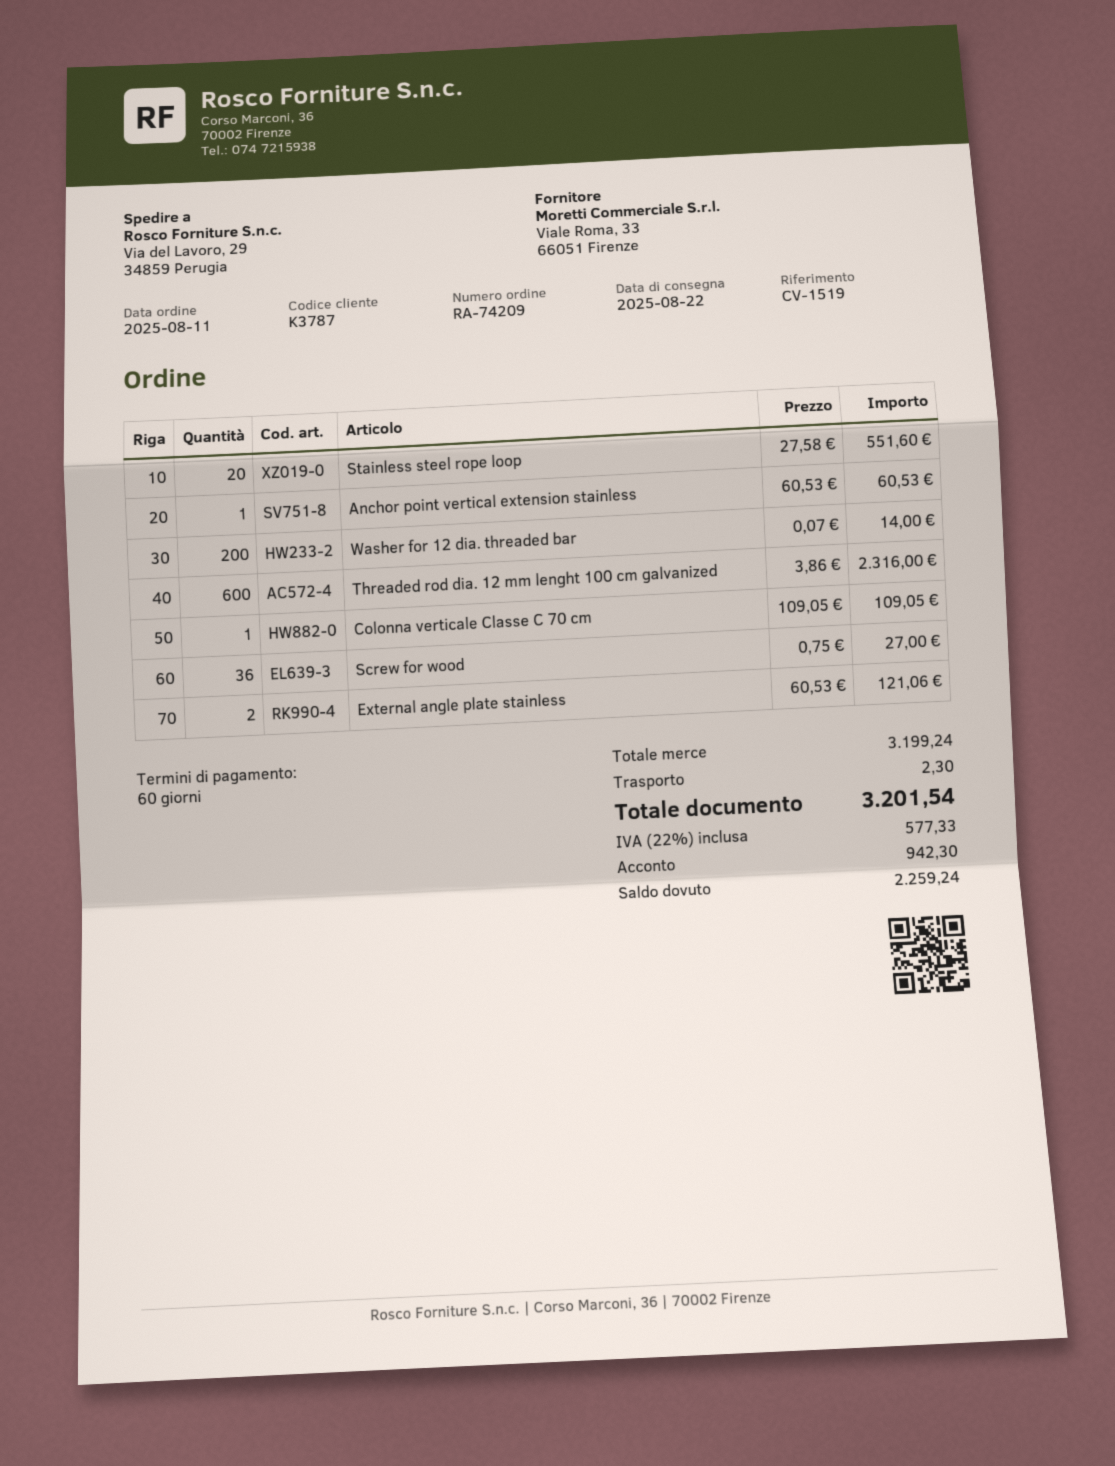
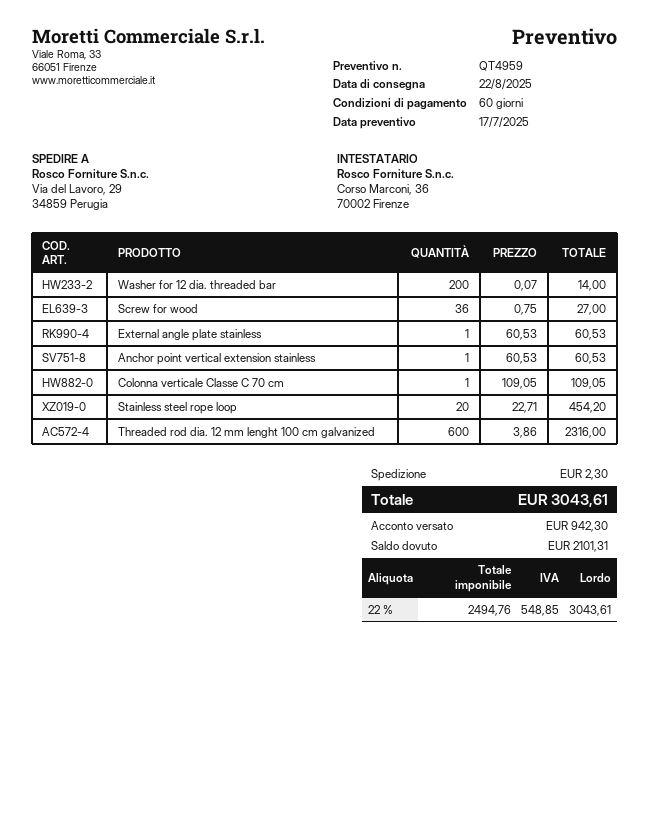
Stainless steel rope loop: 20 x 27.58 = 551.60 -> 20 x 22.71 = 454.20
External angle plate stainless: 2 x 60.53 = 121.06 -> 1 x 60.53 = 60.53
tax: 22% = 577.33 -> 22% = 548.85
total: 3201.54 -> 3043.61
balance: 2259.24 -> 2101.31

